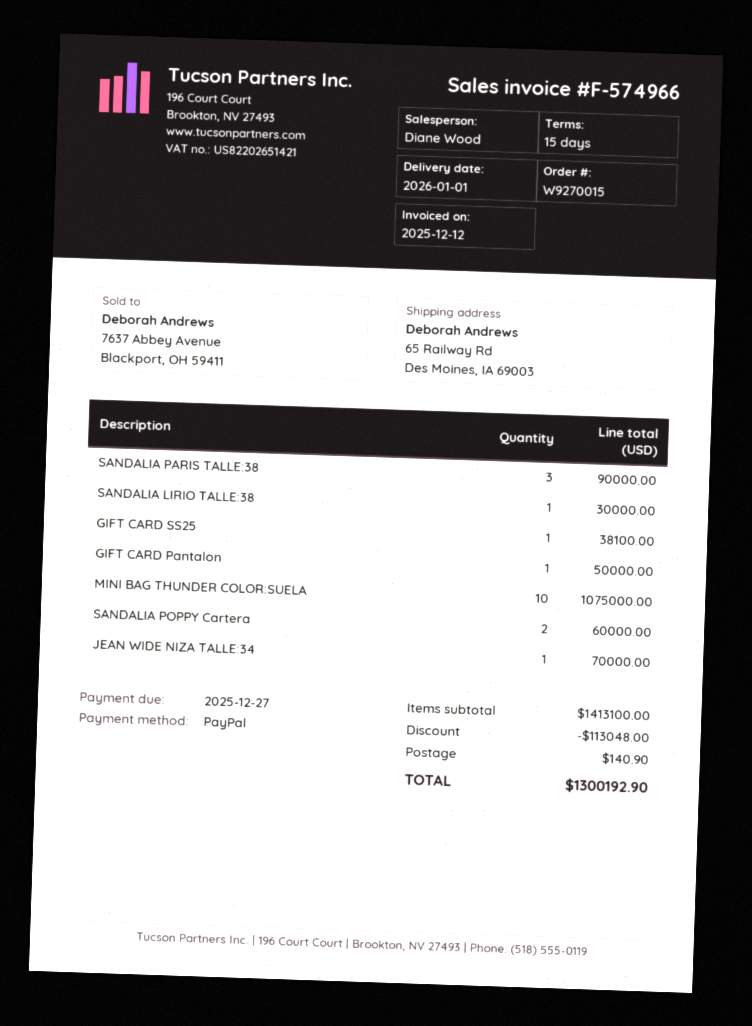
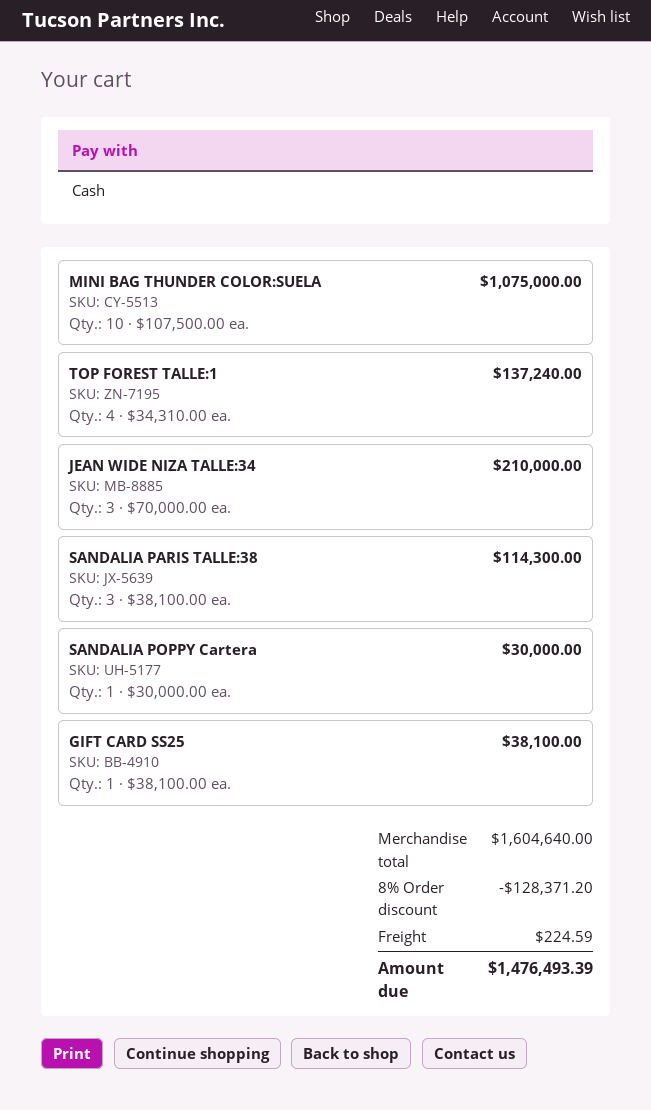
payment method: PayPal -> cash
SANDALIA PARIS TALLE:38: 3 for 90000.00 -> 3 for 114300.00
SANDALIA LIRIO TALLE:38: 1 for 30000.00 -> none
GIFT CARD Pantalon: 1 for 50000.00 -> none
SANDALIA POPPY Cartera: 2 for 60000.00 -> 1 for 30000.00
JEAN WIDE NIZA TALLE:34: 1 for 70000.00 -> 3 for 210000.00
TOP FOREST TALLE:1: none -> 4 for 137240.00
subtotal: 1413100.00 -> 1604640.00
discount: 113048.00 -> 128371.20
shipping: 140.90 -> 224.59
total: 1300192.90 -> 1476493.39

